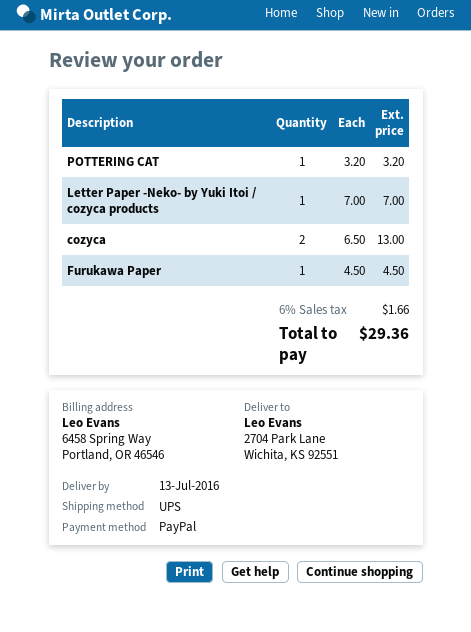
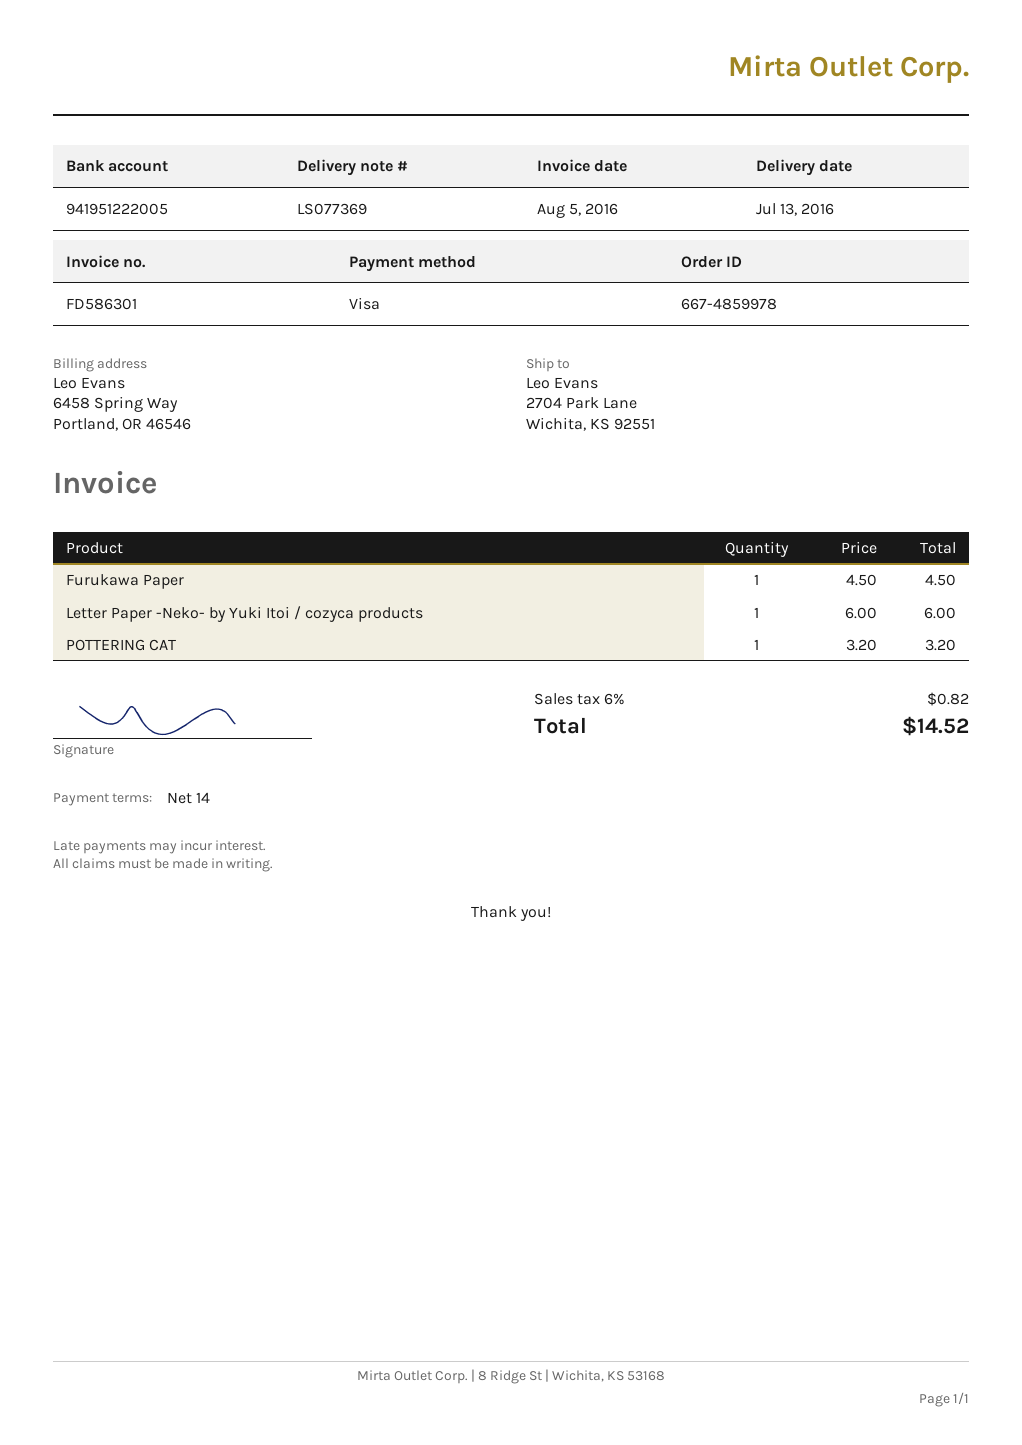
payment method: PayPal -> Visa
Letter Paper -Neko- by Yuki Itoi / cozyca products: 1 x 7.00 = 7.00 -> 1 x 6.00 = 6.00
cozyca: 2 x 6.50 = 13.00 -> none
tax: 6% = 1.66 -> 6% = 0.82
total: 29.36 -> 14.52

